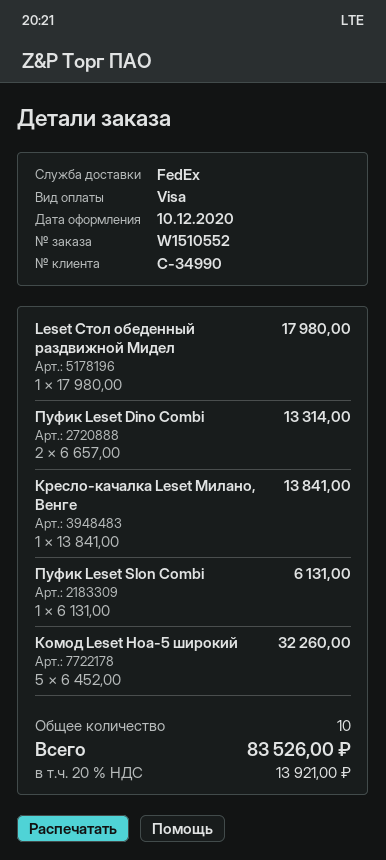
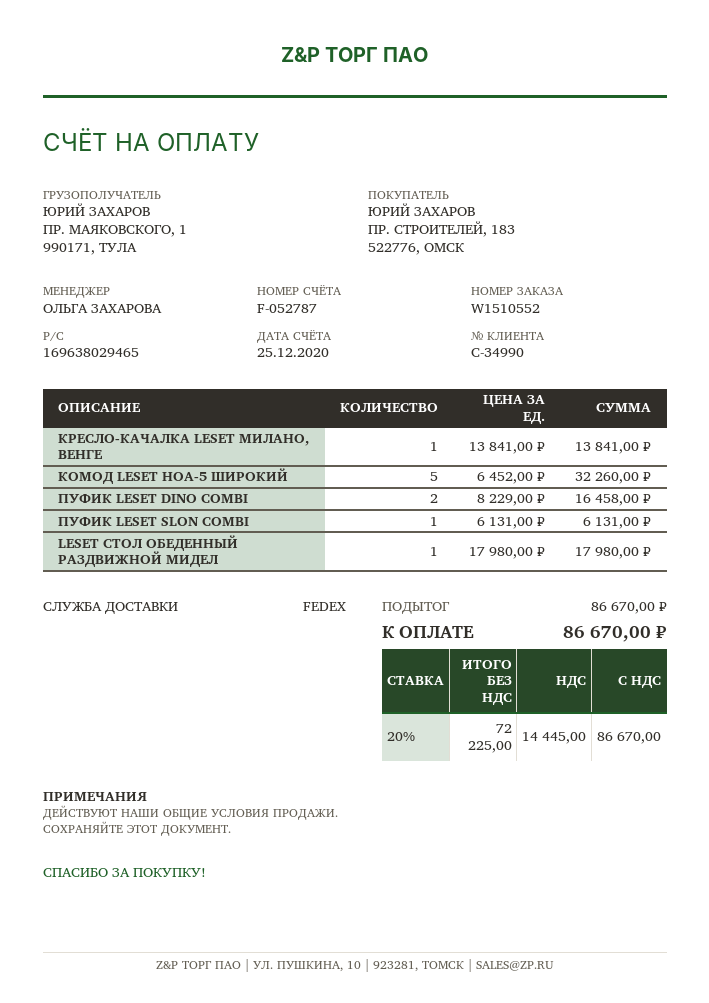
Пуфик Leset Dino Combi: 2 x 6657.00 = 13314.00 -> 2 x 8229.00 = 16458.00
tax: 20% = 13921.00 -> 20% = 14445.00
total: 83526.00 -> 86670.00

